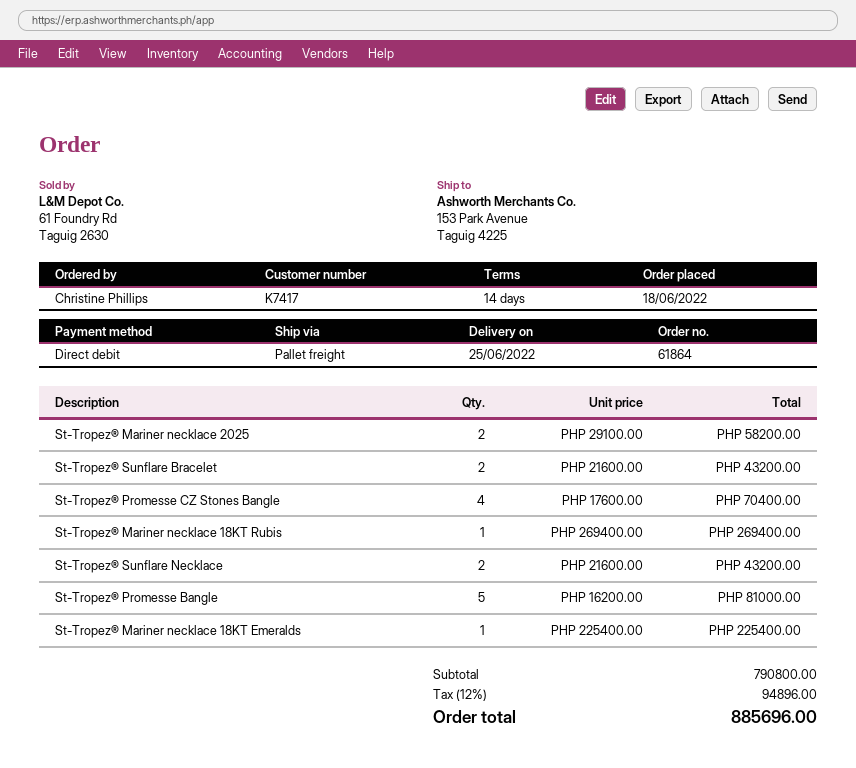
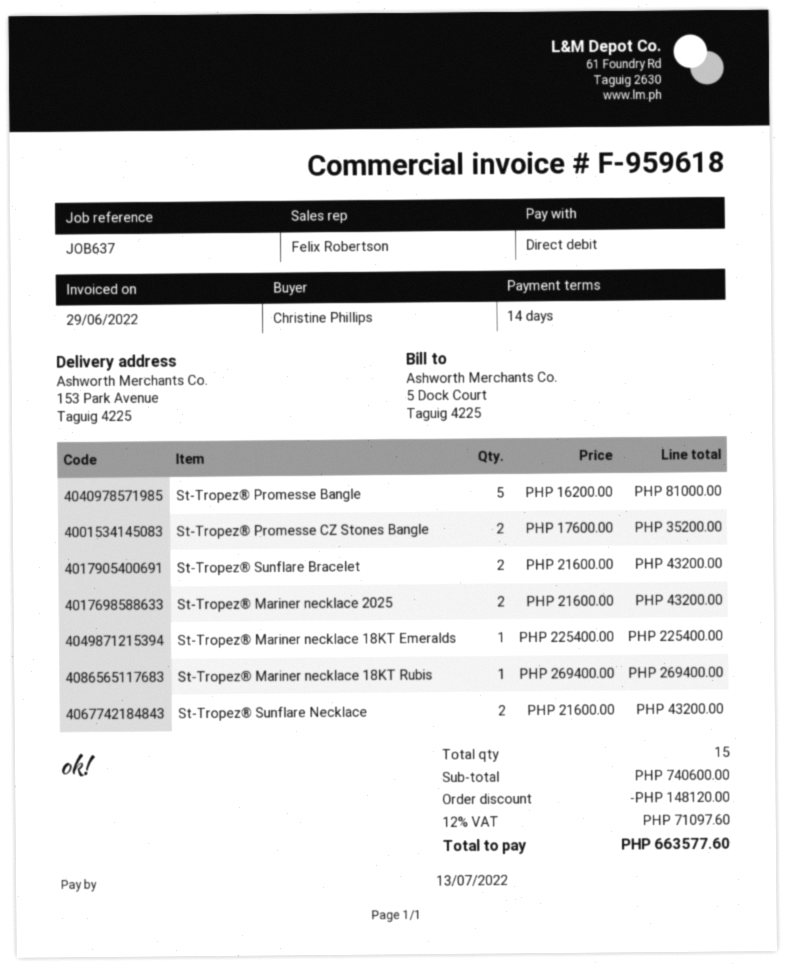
St-Tropez® Mariner necklace 2025: 2 x 29100.00 = 58200.00 -> 2 x 21600.00 = 43200.00
St-Tropez® Promesse CZ Stones Bangle: 4 x 17600.00 = 70400.00 -> 2 x 17600.00 = 35200.00
subtotal: 790800.00 -> 740600.00
discount: none -> 148120.00
tax: 12% = 94896.00 -> 12% = 71097.60
total: 885696.00 -> 663577.60

